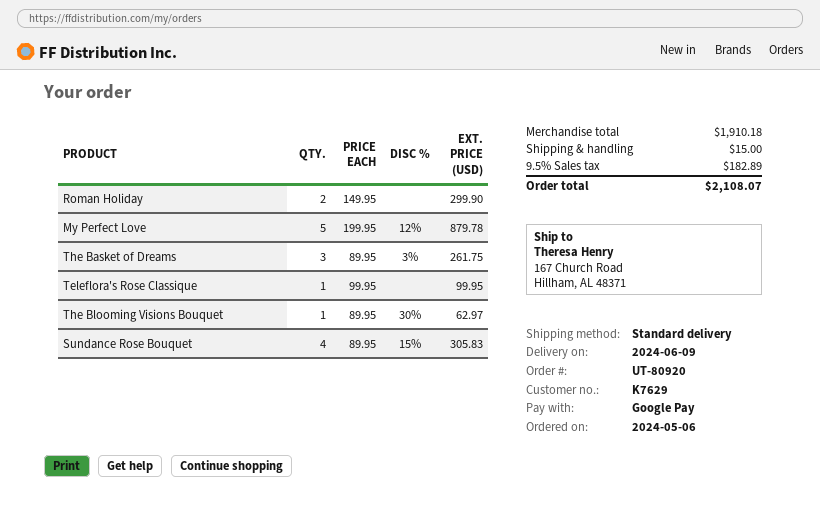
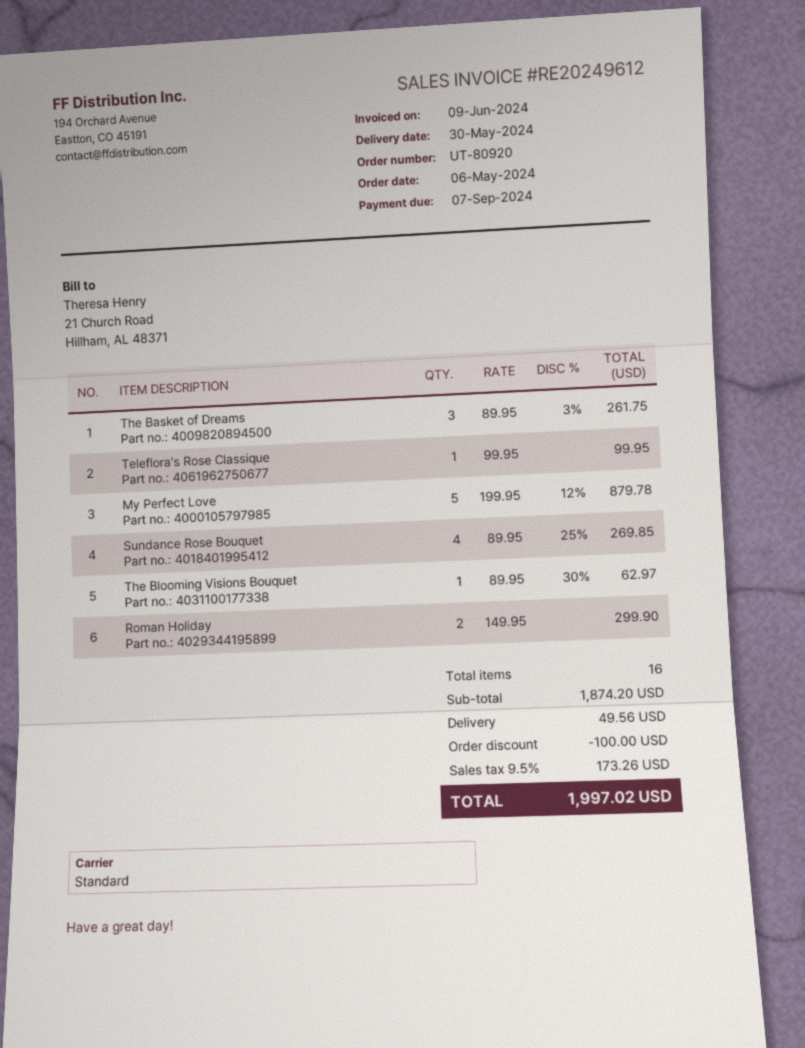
delivery date: 2024-06-09 -> 2024-05-30
Sundance Rose Bouquet: 4 x 89.95 - 15% = 305.83 -> 4 x 89.95 - 25% = 269.85
subtotal: 1910.18 -> 1874.20
discount: none -> 100.00
shipping: 15.00 -> 49.56
tax: 9.5% = 182.89 -> 9.5% = 173.26
total: 2108.07 -> 1997.02

